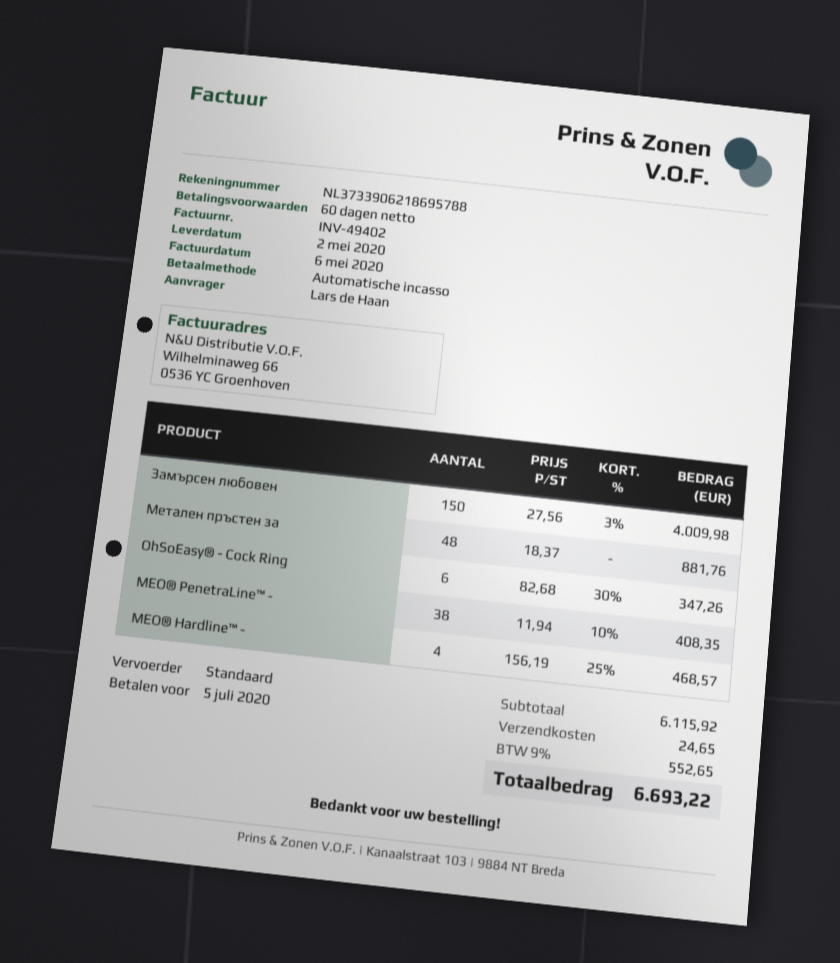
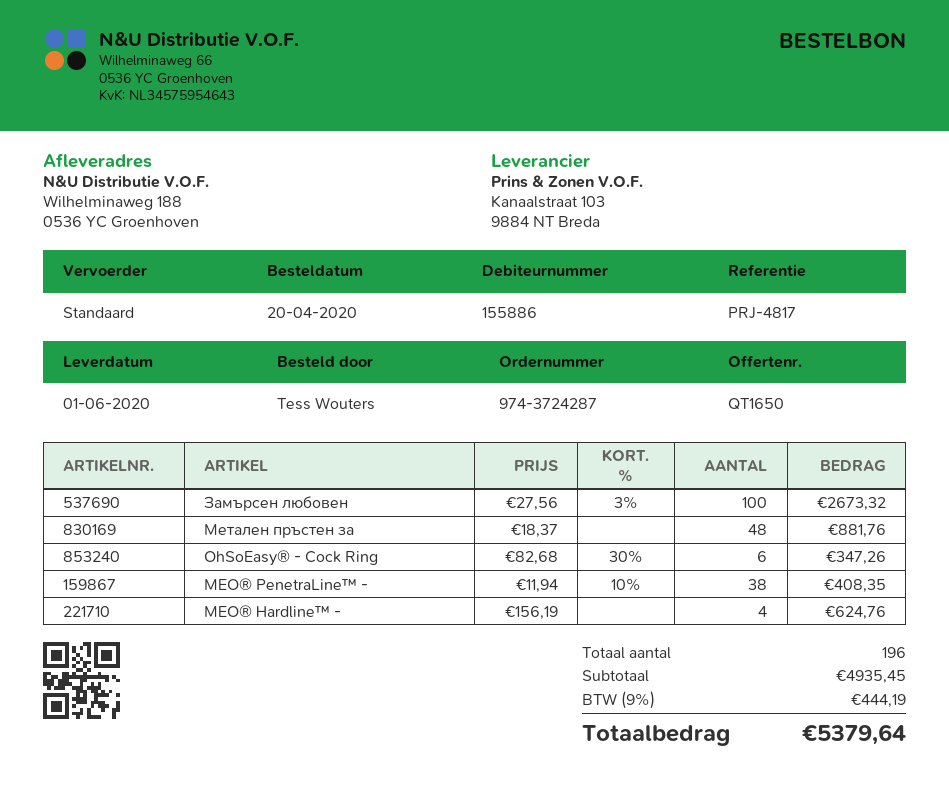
delivery date: 2020-05-02 -> 2020-06-01
ordered by: Lars de Haan -> Tess Wouters
Замърсен любовен: 150 x 27.56 - 3% = 4009.98 -> 100 x 27.56 - 3% = 2673.32
MEO® Hardline™ -: 4 x 156.19 - 25% = 468.57 -> 4 x 156.19 = 624.76
subtotal: 6115.92 -> 4935.45
shipping: 24.65 -> none
tax: 9% = 552.65 -> 9% = 444.19
total: 6693.22 -> 5379.64

